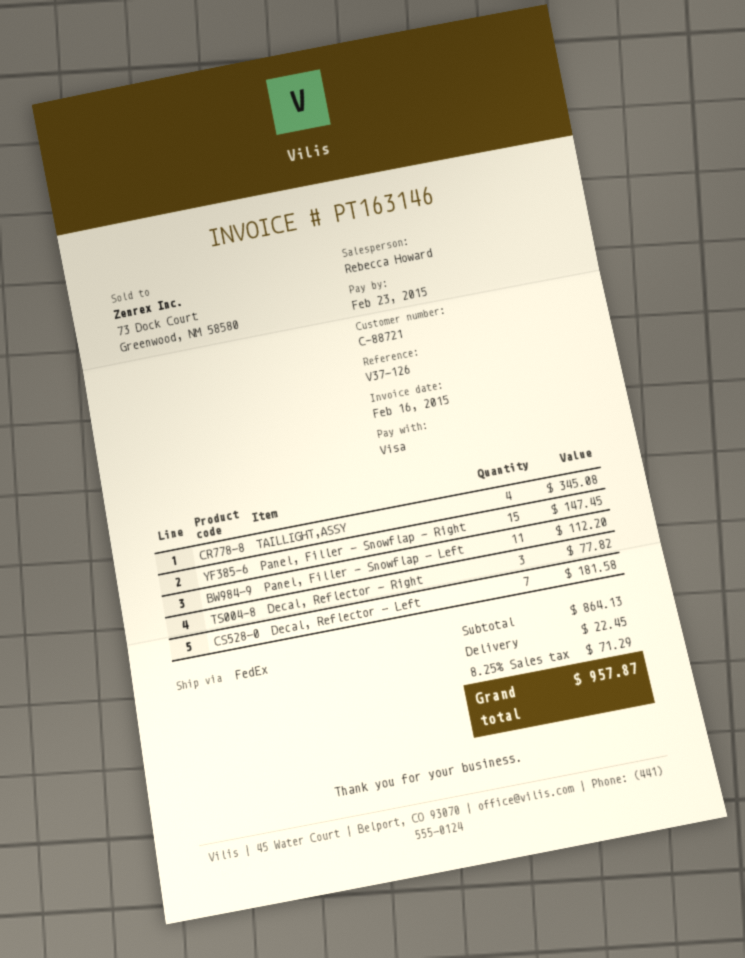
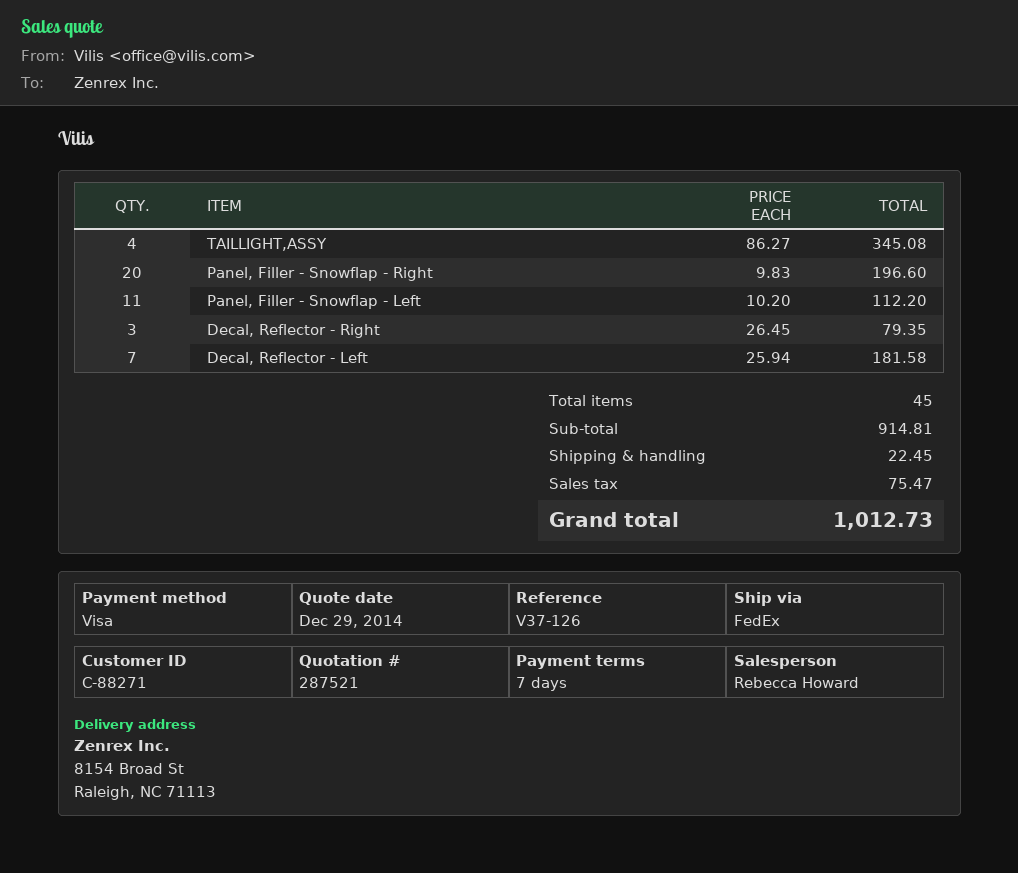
customer number: C-88721 -> C-88271
Panel, Filler - Snowflap - Right: 15 for 147.45 -> 20 for 196.60
Decal, Reflector - Right: 3 for 77.82 -> 3 for 79.35
subtotal: 864.13 -> 914.81
tax: 71.29 -> 75.47
total: 957.87 -> 1012.73

